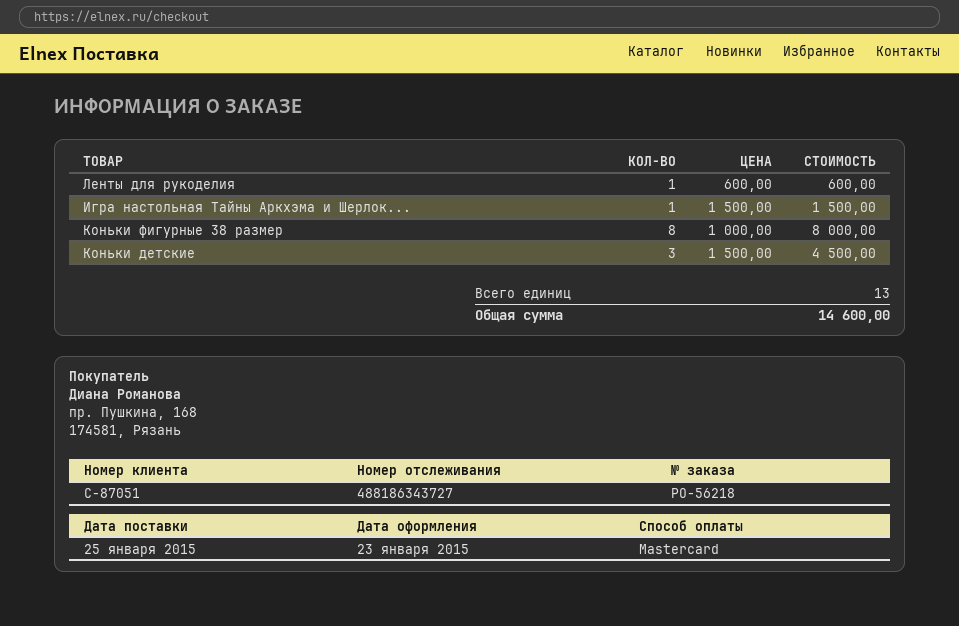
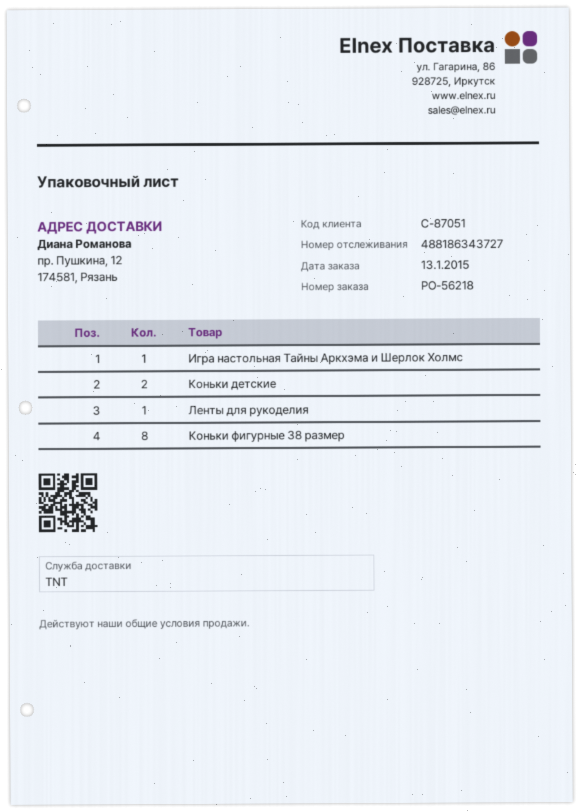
order date: 2015-01-23 -> 2015-01-13
Коньки детские: 3 -> 2

